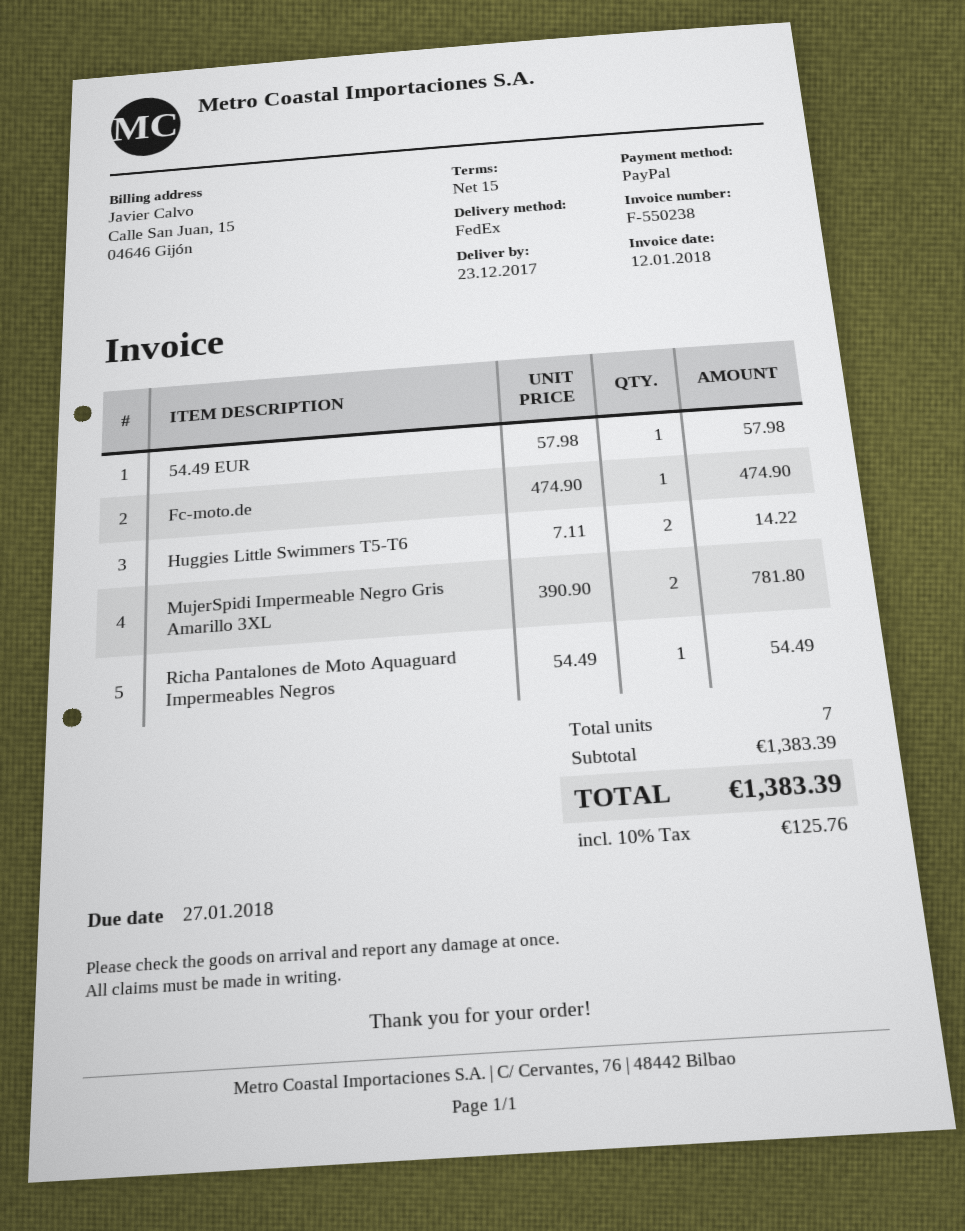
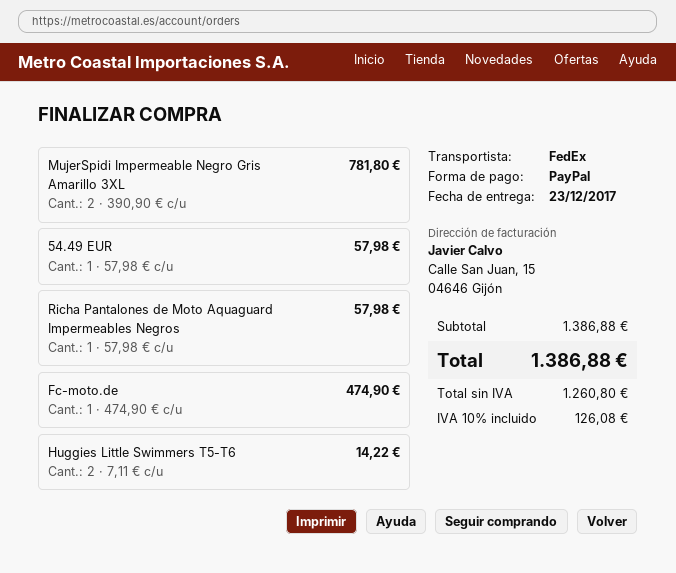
Richa Pantalones de Moto Aquaguard Impermeables Negros: 1 x 54.49 = 54.49 -> 1 x 57.98 = 57.98
subtotal: 1383.39 -> 1386.88
tax: 10% = 125.76 -> 10% = 126.08
total: 1383.39 -> 1386.88

